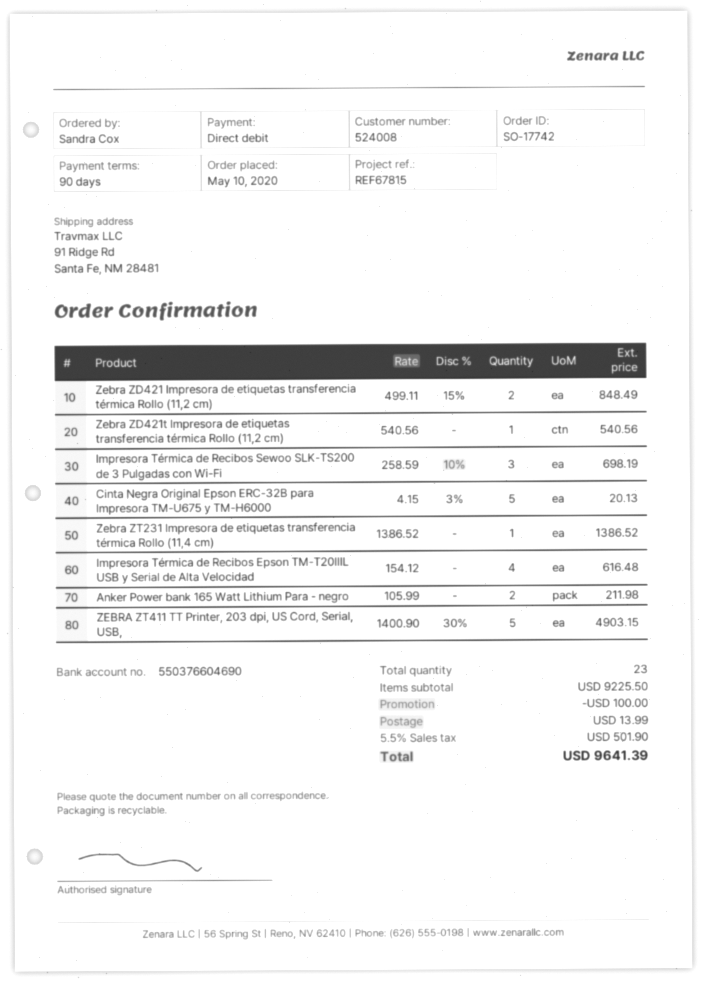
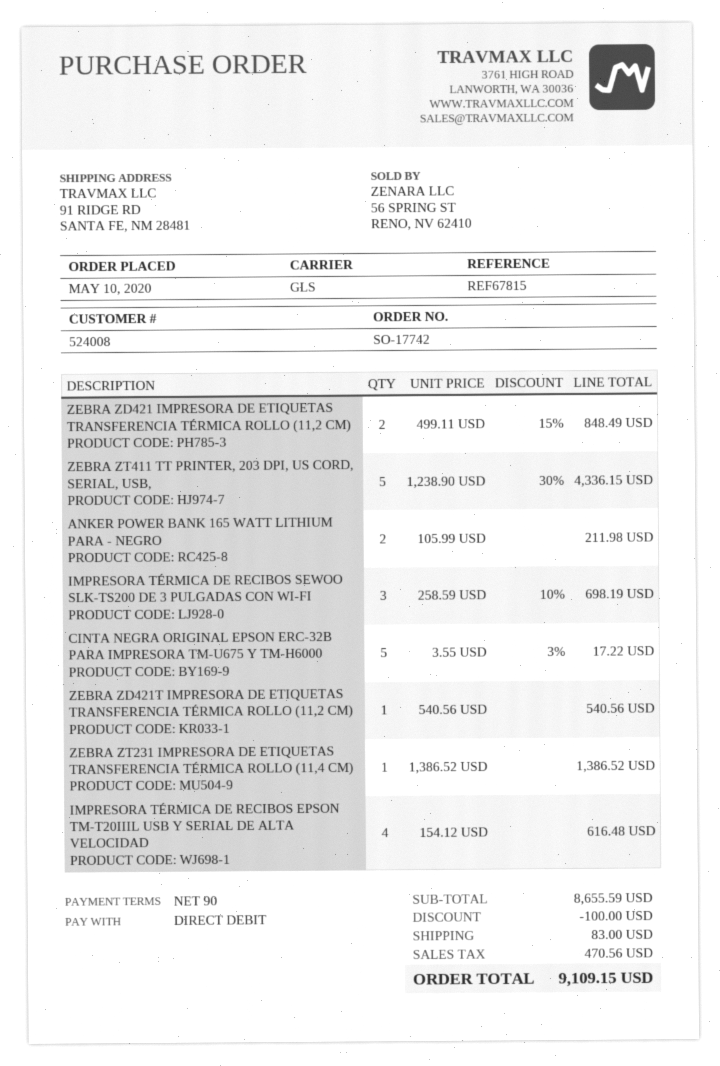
Cinta Negra Original Epson ERC-32B para Impresora TM-U675 y TM-H6000: 5 x 4.15 - 3% = 20.13 -> 5 x 3.55 - 3% = 17.22
ZEBRA ZT411 TT Printer, 203 dpi, US Cord, Serial, USB,: 5 x 1400.90 - 30% = 4903.15 -> 5 x 1238.90 - 30% = 4336.15
subtotal: 9225.50 -> 8655.59
shipping: 13.99 -> 83.00
tax: 501.90 -> 470.56
total: 9641.39 -> 9109.15

